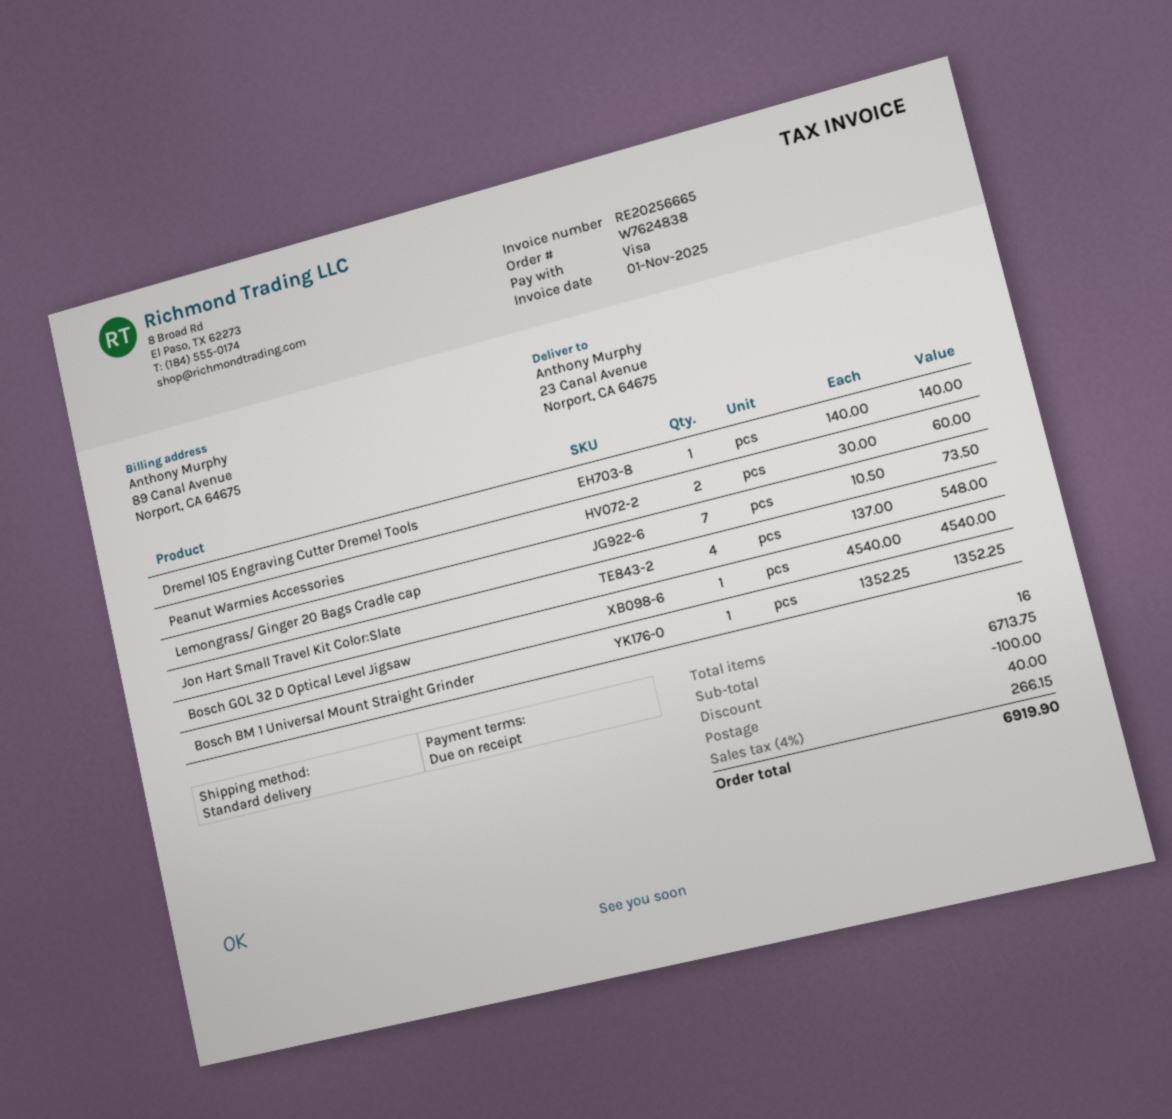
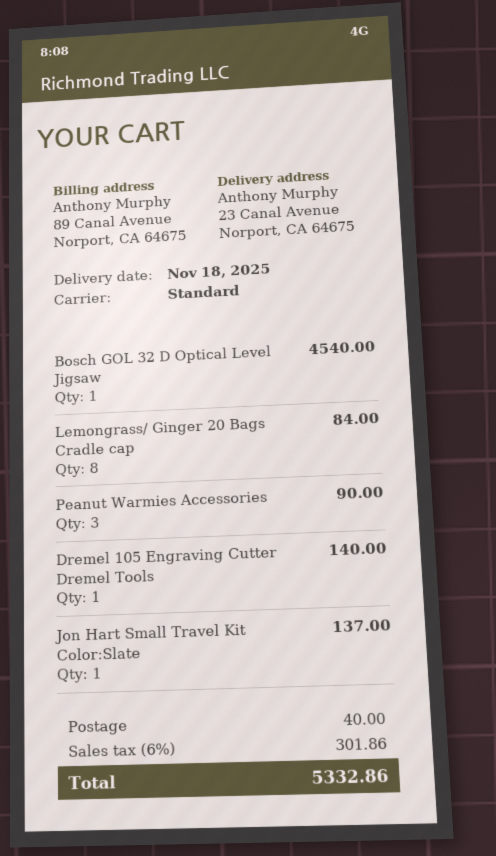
Peanut Warmies Accessories: 2 for 60.00 -> 3 for 90.00
Lemongrass/ Ginger 20 Bags Cradle cap: 7 for 73.50 -> 8 for 84.00
Jon Hart Small Travel Kit Color:Slate: 4 for 548.00 -> 1 for 137.00
Bosch BM 1 Universal Mount Straight Grinder: 1 for 1352.25 -> none
discount: 100.00 -> none
tax: 4% = 266.15 -> 6% = 301.86
total: 6919.90 -> 5332.86

